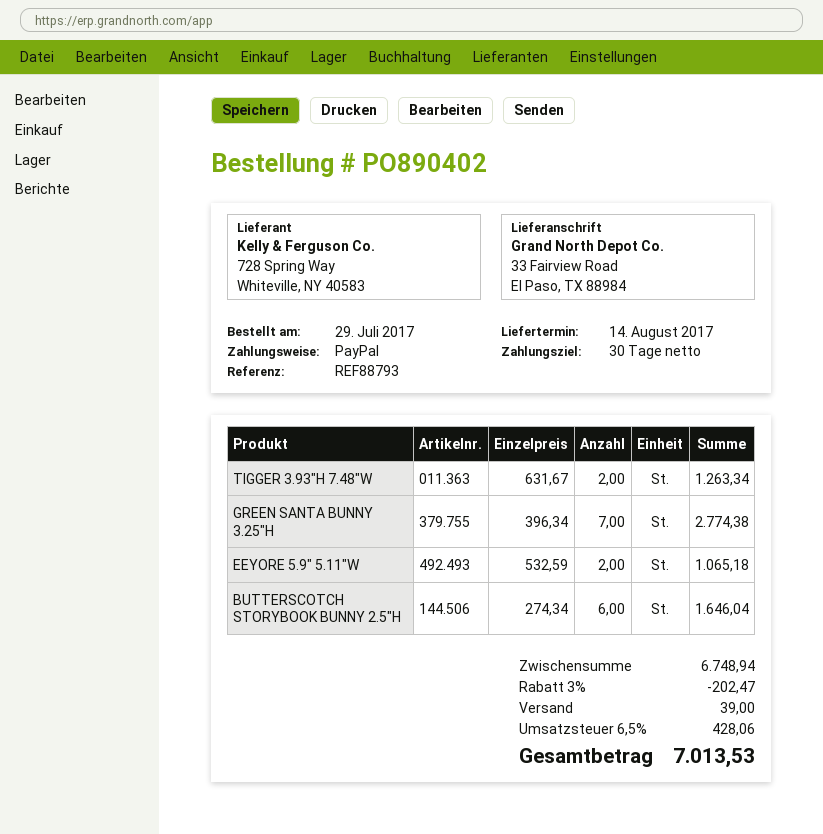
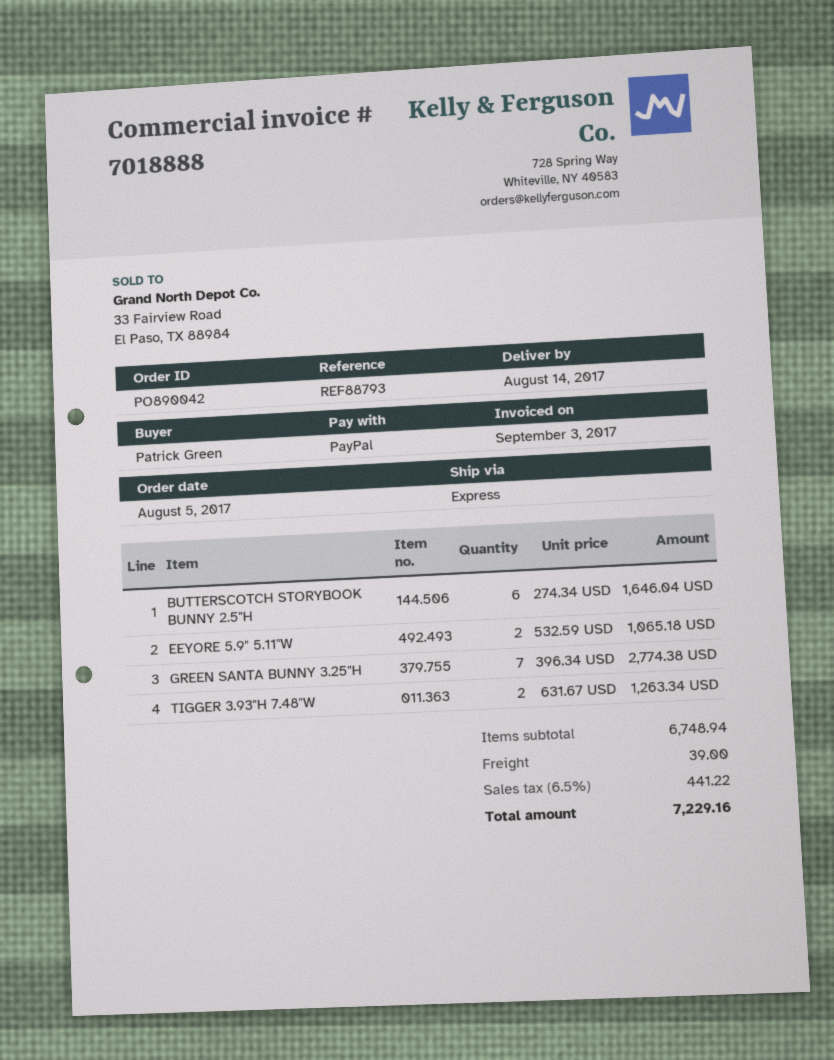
order number: PO890402 -> PO890042
order date: 2017-07-29 -> 2017-08-05
discount: 3% = 202.47 -> none
tax: 6.5% = 428.06 -> 6.5% = 441.22
total: 7013.53 -> 7229.16

